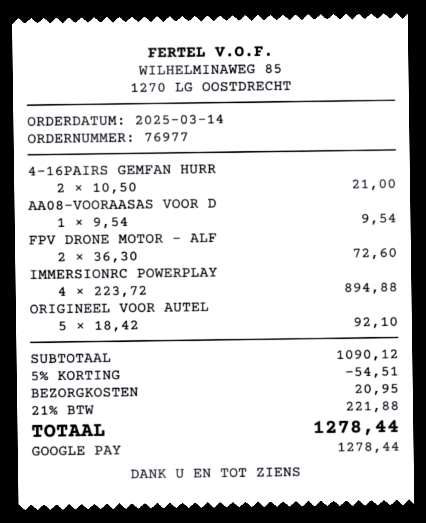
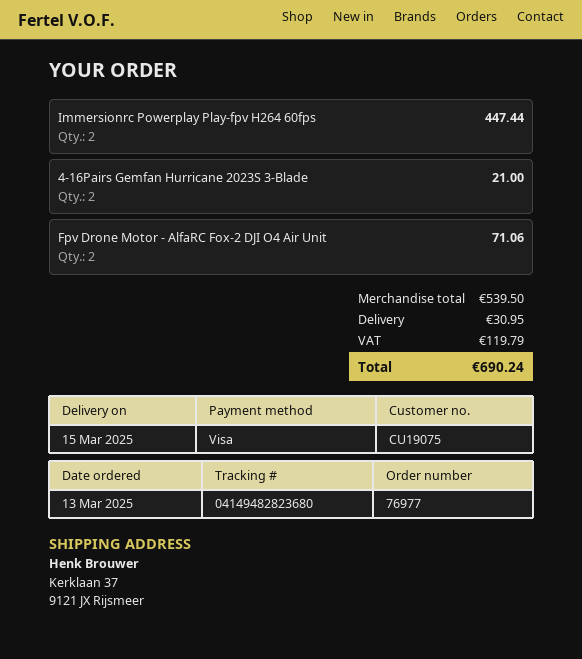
order date: 2025-03-14 -> 2025-03-13
payment method: Google Pay -> Visa
AA08-VOORAASAS VOOR D: 1 for 9.54 -> none
FPV DRONE MOTOR - ALF: 2 for 72.60 -> 2 for 71.06
IMMERSIONRC POWERPLAY: 4 for 894.88 -> 2 for 447.44
ORIGINEEL VOOR AUTEL: 5 for 92.10 -> none
subtotal: 1090.12 -> 539.50
discount: 5% = 54.51 -> none
shipping: 20.95 -> 30.95
tax: 221.88 -> 119.79
total: 1278.44 -> 690.24

